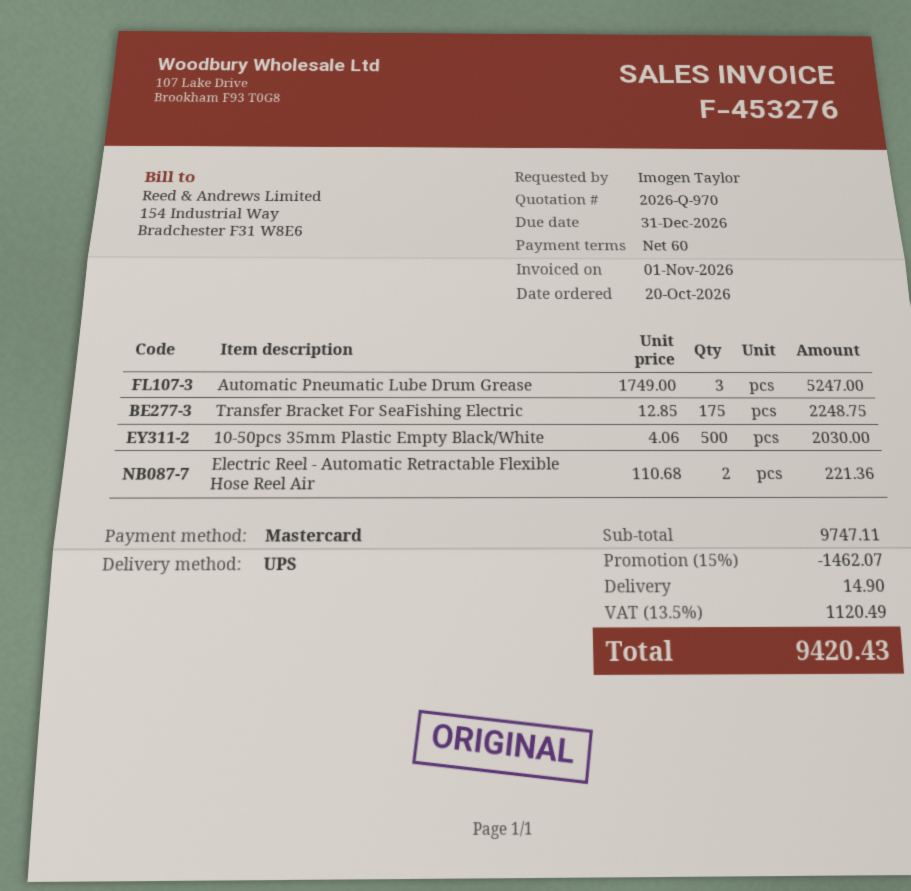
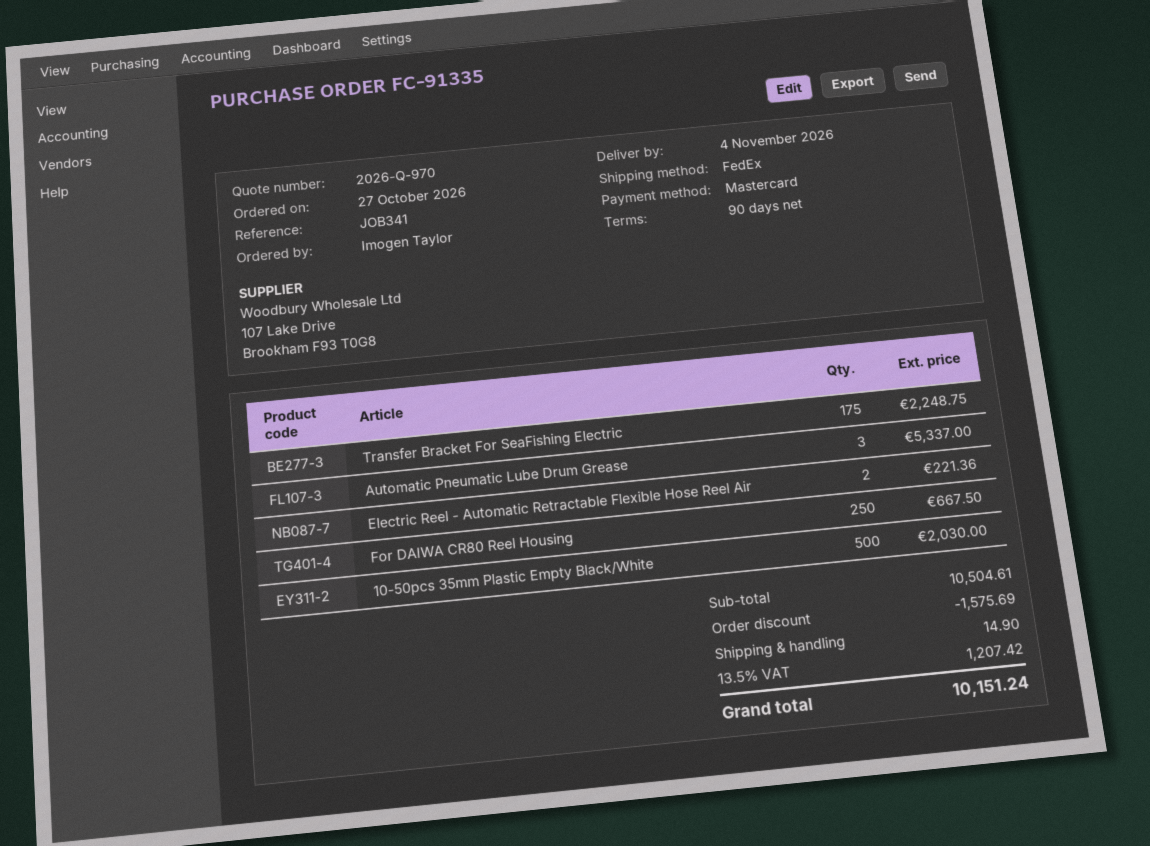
order date: 2026-10-20 -> 2026-10-27
payment terms: 60 days -> 90 days
shipping method: UPS -> FedEx
Automatic Pneumatic Lube Drum Grease: 3 for 5247.00 -> 3 for 5337.00
For DAIWA CR80 Reel Housing: none -> 250 for 667.50
subtotal: 9747.11 -> 10504.61
discount: 1462.07 -> 1575.69
tax: 13.5% = 1120.49 -> 13.5% = 1207.42
total: 9420.43 -> 10151.24

